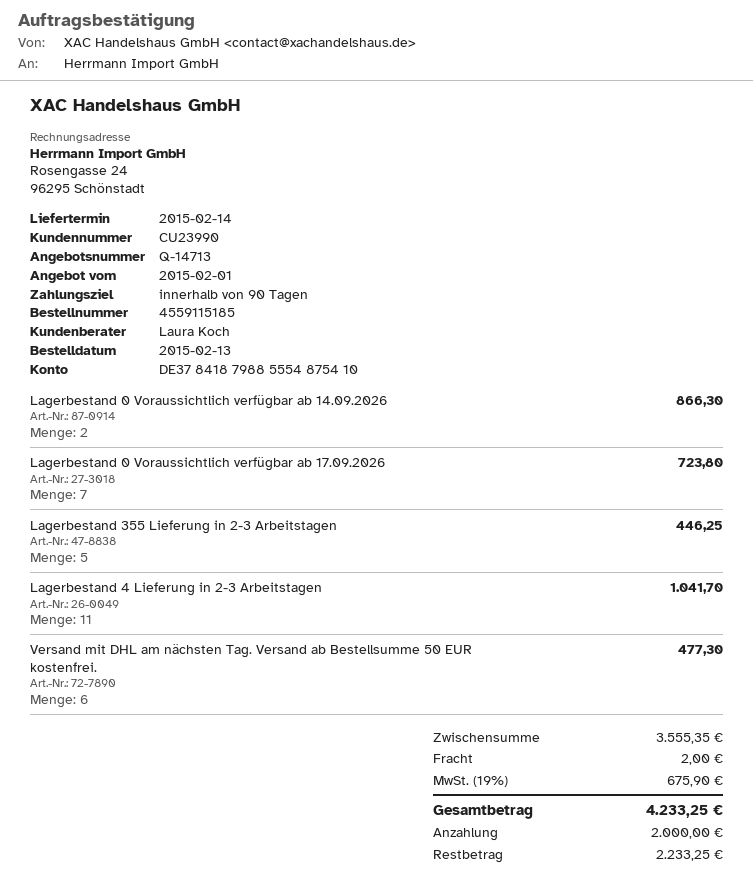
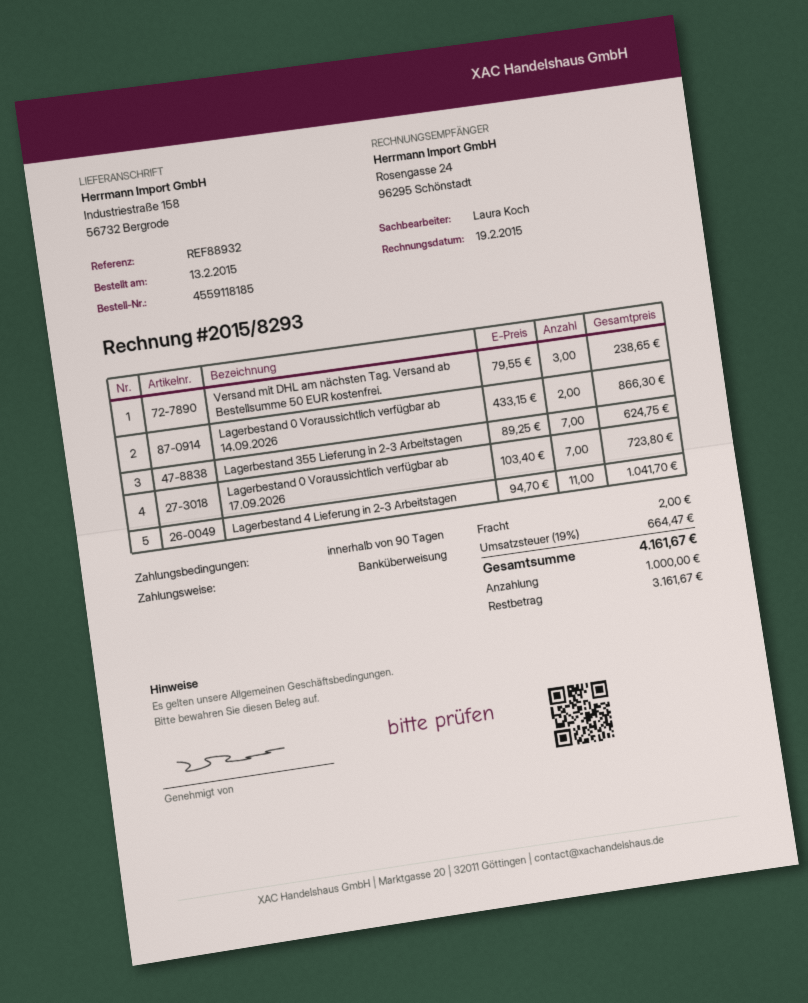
order number: 4559115185 -> 4559118185
Lagerbestand 355 Lieferung in 2-3 Arbeitstagen: 5 for 446.25 -> 7 for 624.75
Versand mit DHL am nächsten Tag. Versand ab Bestellsumme 50 EUR kostenfrei.: 6 for 477.30 -> 3 for 238.65
tax: 19% = 675.90 -> 19% = 664.47
total: 4233.25 -> 4161.67
deposit: 2000.00 -> 1000.00
balance: 2233.25 -> 3161.67

